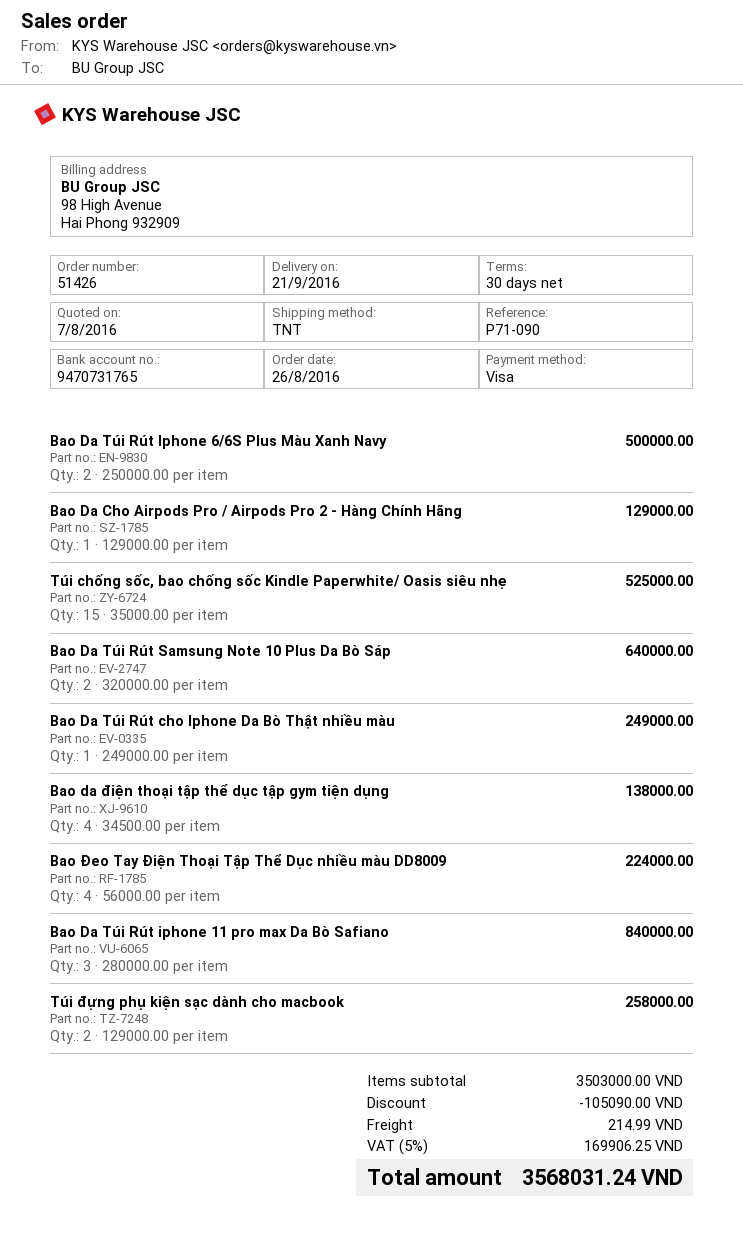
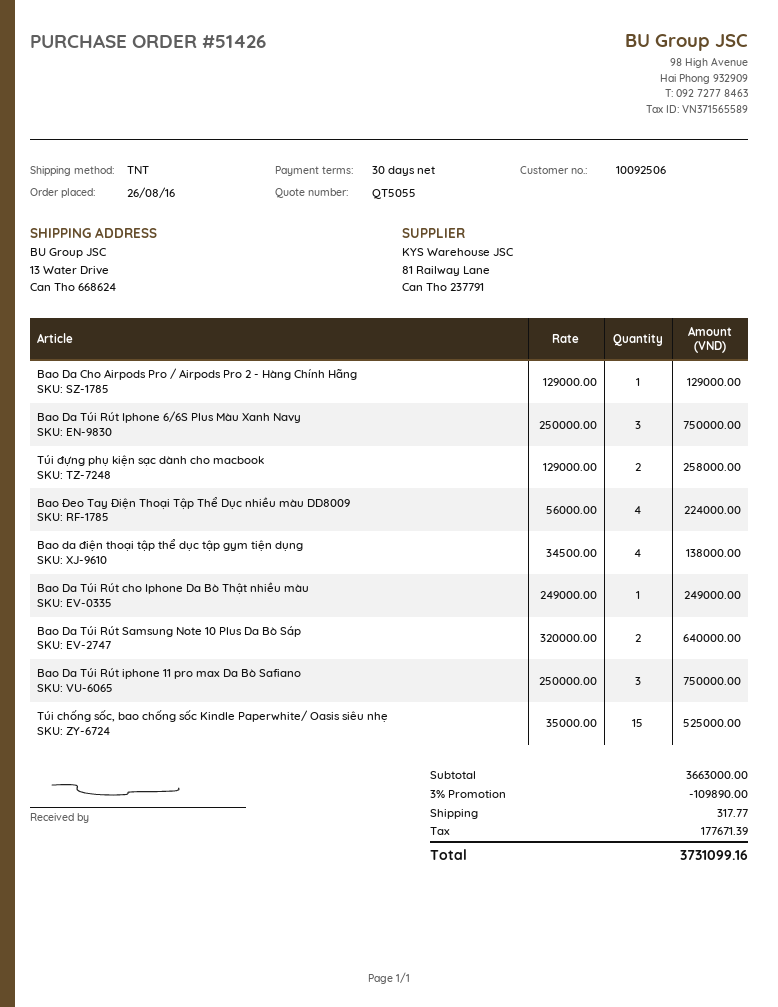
Bao Da Túi Rút Iphone 6/6S Plus Màu Xanh Navy: 2 x 250000.00 = 500000.00 -> 3 x 250000.00 = 750000.00
Bao Da Túi Rút iphone 11 pro max Da Bò Safiano: 3 x 280000.00 = 840000.00 -> 3 x 250000.00 = 750000.00
subtotal: 3503000.00 -> 3663000.00
discount: 105090.00 -> 109890.00
shipping: 214.99 -> 317.77
tax: 169906.25 -> 177671.39
total: 3568031.24 -> 3731099.16

